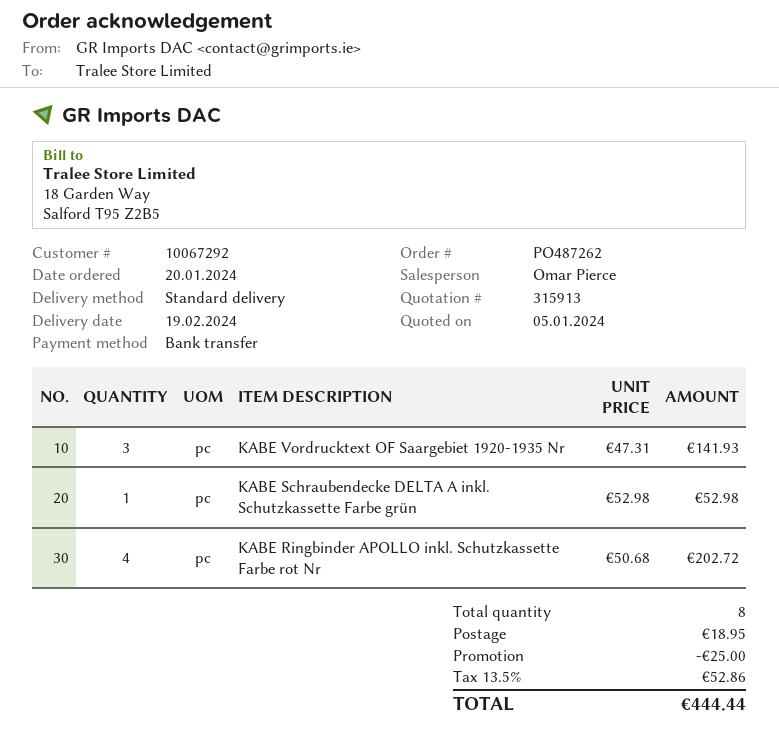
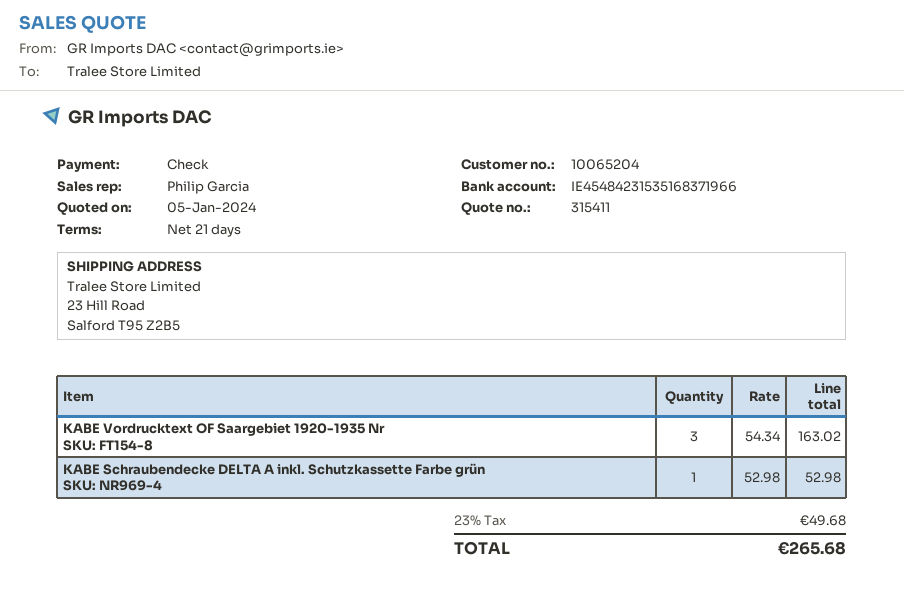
quote number: 315913 -> 315411
customer number: 10067292 -> 10065204
sales rep: Omar Pierce -> Philip Garcia
payment method: bank transfer -> cheque
KABE Vordrucktext OF Saargebiet 1920-1935 Nr: 3 x 47.31 = 141.93 -> 3 x 54.34 = 163.02
KABE Ringbinder APOLLO inkl. Schutzkassette Farbe rot Nr: 4 x 50.68 = 202.72 -> none
discount: 25.00 -> none
shipping: 18.95 -> none
tax: 13.5% = 52.86 -> 23% = 49.68
total: 444.44 -> 265.68

